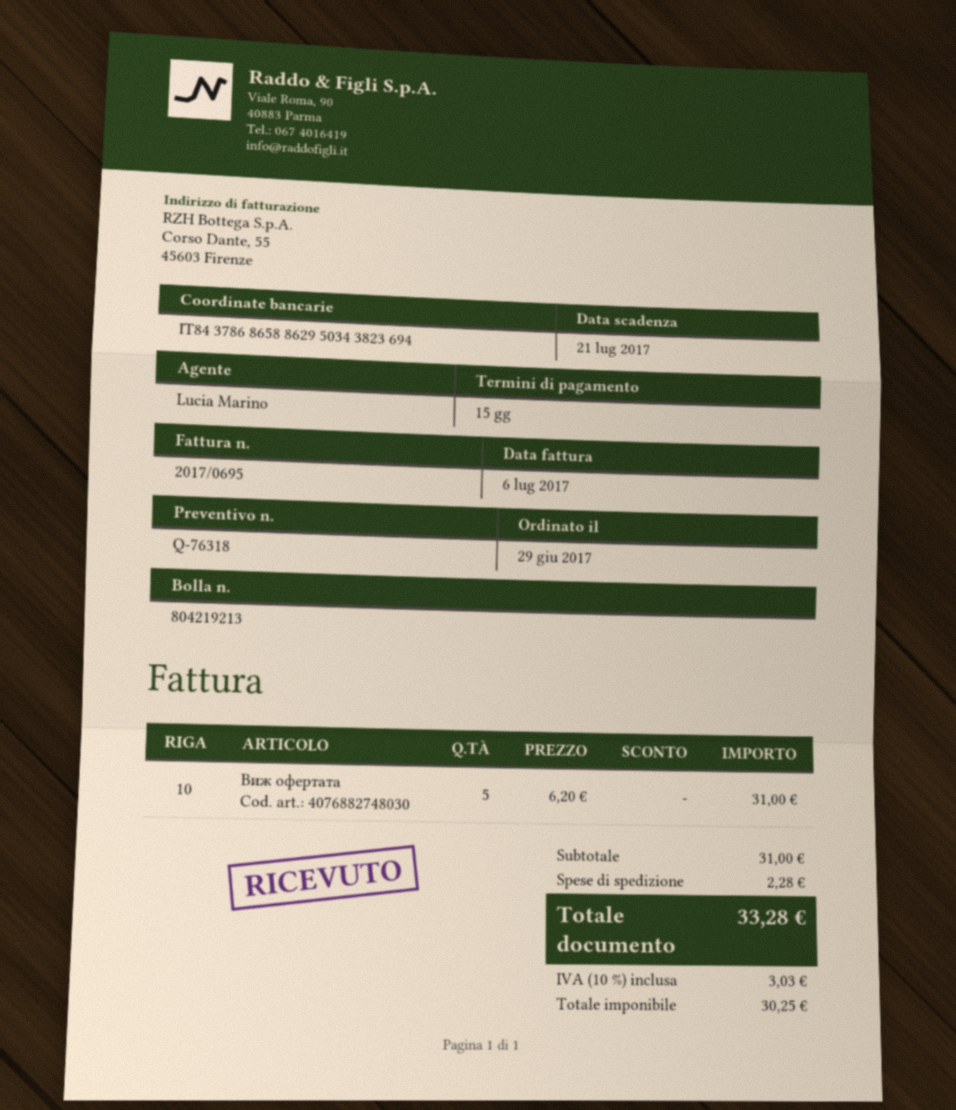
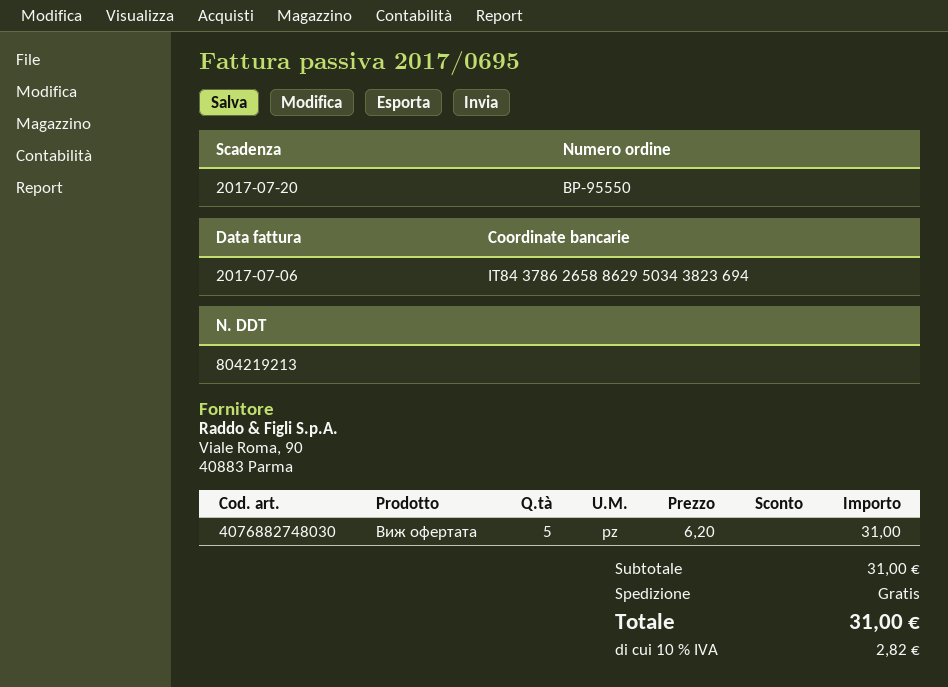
due date: 2017-07-21 -> 2017-07-20
bank account: IT8437868658862950343823694 -> IT8437862658862950343823694
shipping: 2.28 -> 0.00
tax: 10% = 3.03 -> 10% = 2.82
total: 33.28 -> 31.00

